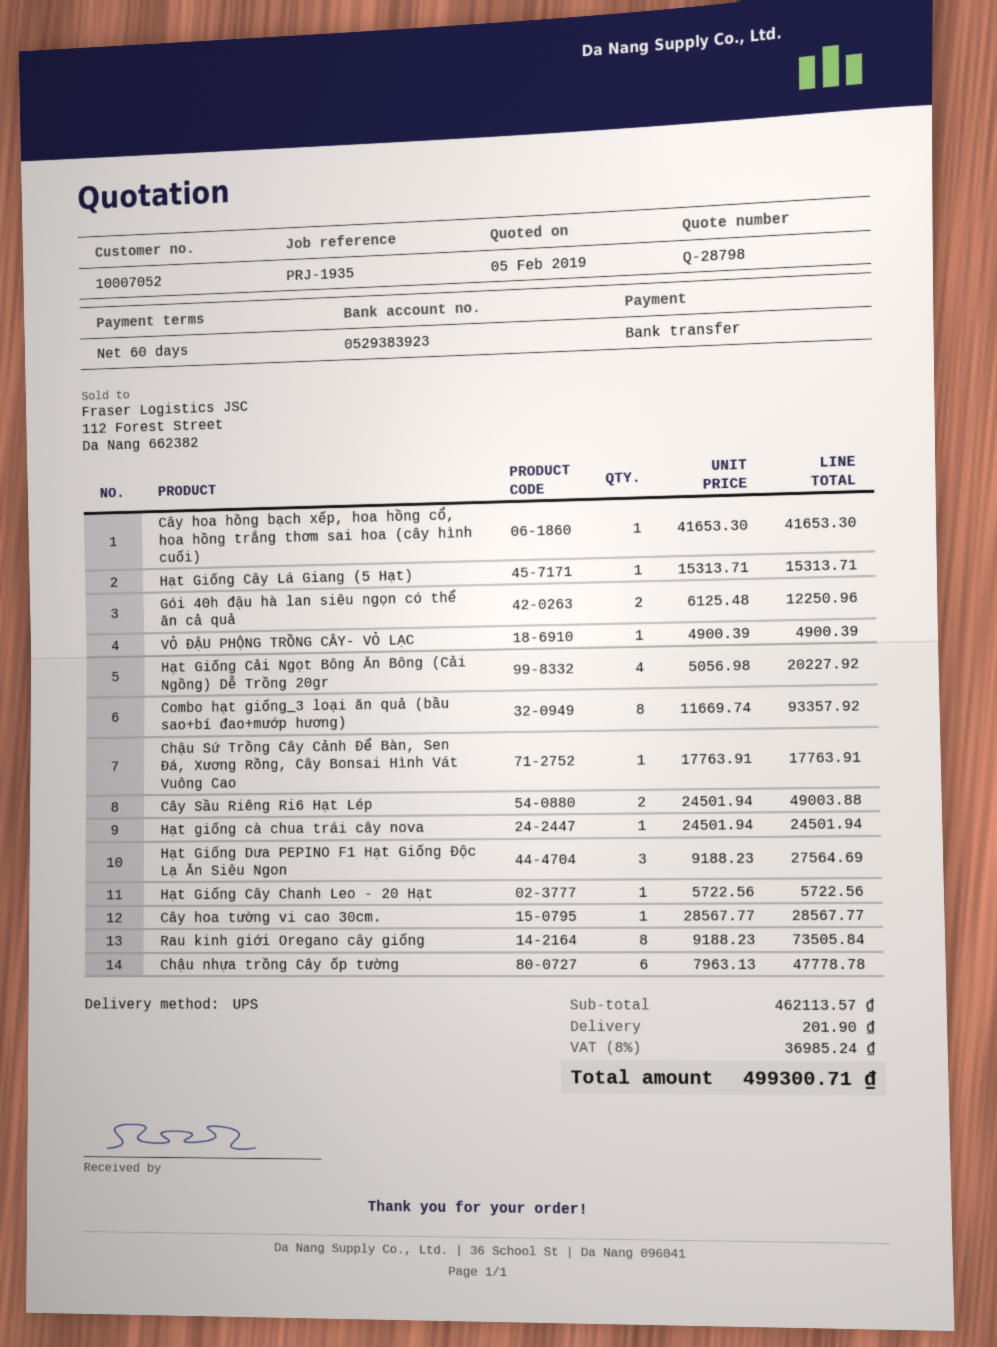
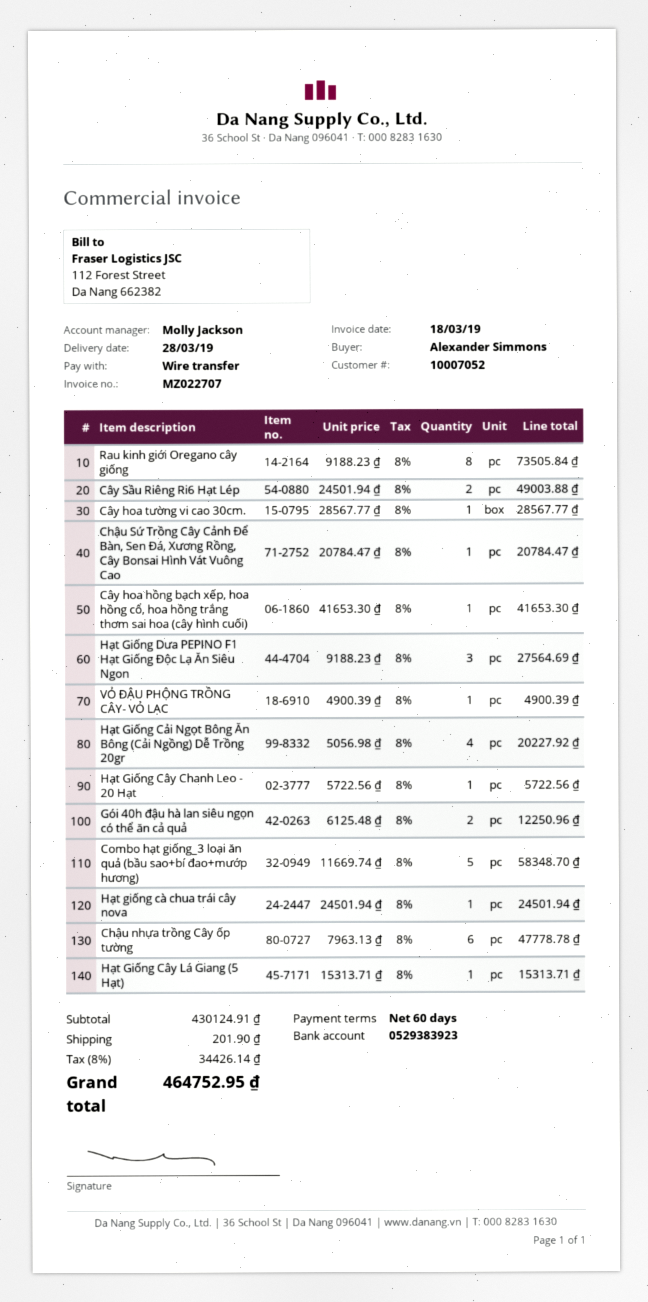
Combo hạt giống_3 loại ăn quả (bầu sao+bí đao+mướp hương): 8 x 11669.74 = 93357.92 -> 5 x 11669.74 = 58348.70
Chậu Sứ Trồng Cây Cảnh Để Bàn, Sen Đá, Xương Rồng, Cây Bonsai Hình Vát Vuông Cao: 1 x 17763.91 = 17763.91 -> 1 x 20784.47 = 20784.47
subtotal: 462113.57 -> 430124.91
tax: 8% = 36985.24 -> 8% = 34426.14
total: 499300.71 -> 464752.95

